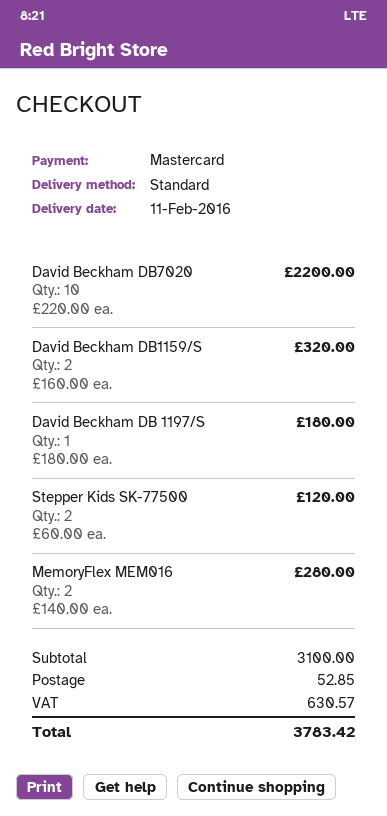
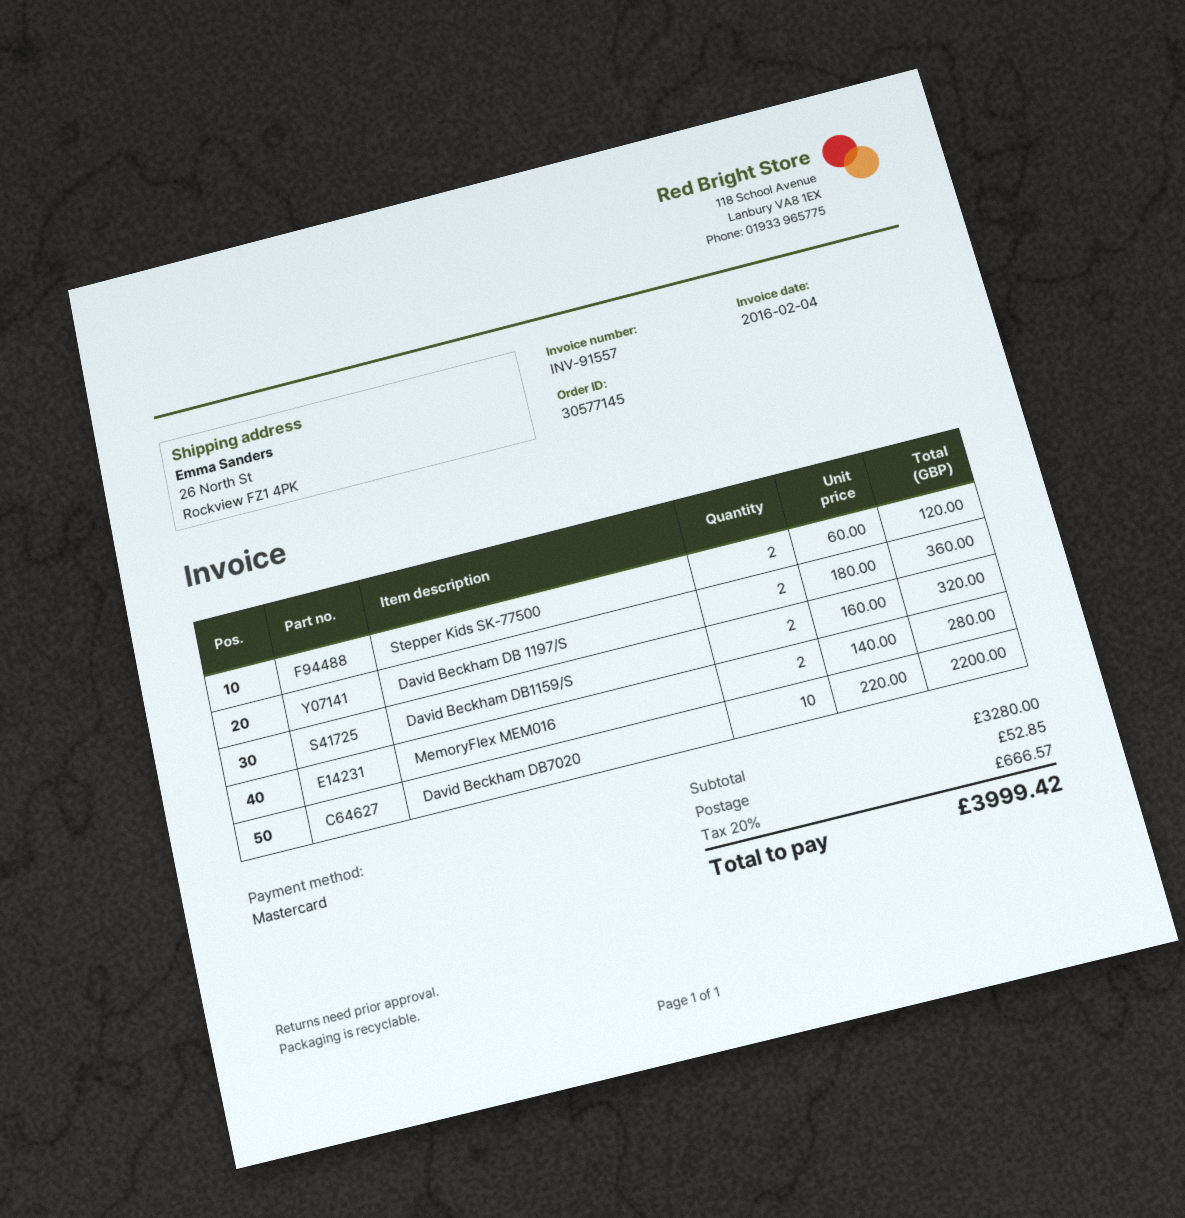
David Beckham DB 1197/S: 1 x 180.00 = 180.00 -> 2 x 180.00 = 360.00
subtotal: 3100.00 -> 3280.00
tax: 630.57 -> 666.57
total: 3783.42 -> 3999.42

